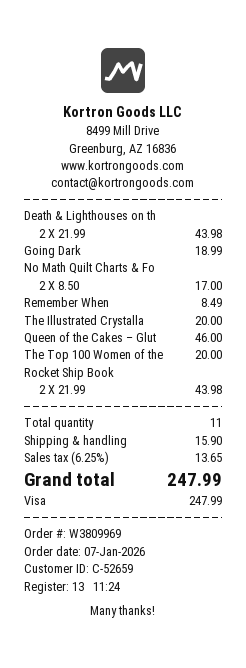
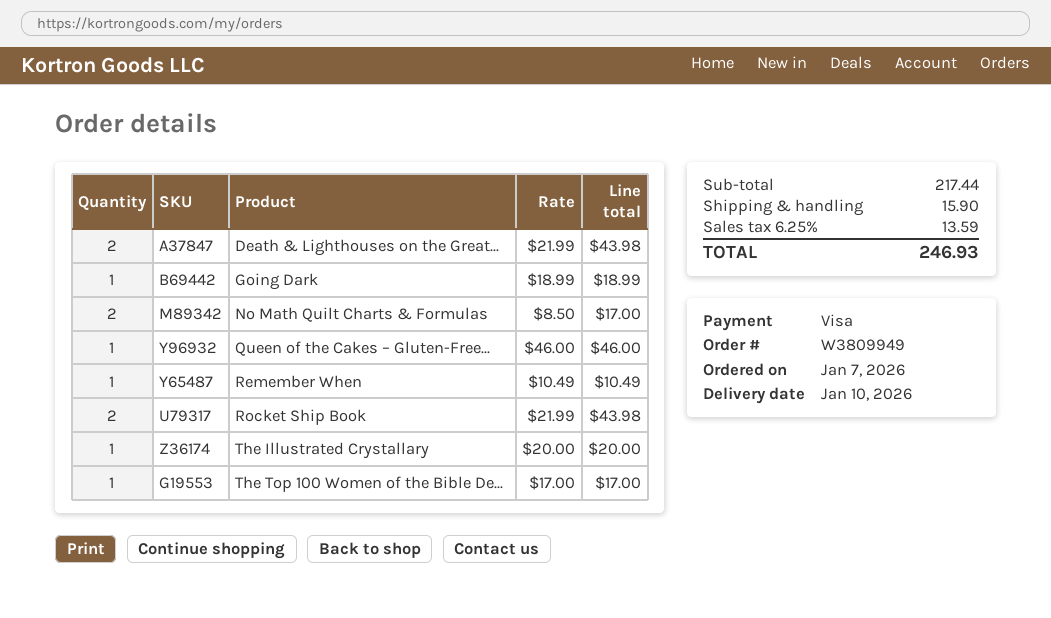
order number: W3809969 -> W3809949
Remember When: 1 x 8.49 = 8.49 -> 1 x 10.49 = 10.49
The Top 100 Women of the: 1 x 20.00 = 20.00 -> 1 x 17.00 = 17.00
tax: 6.25% = 13.65 -> 6.25% = 13.59
total: 247.99 -> 246.93

